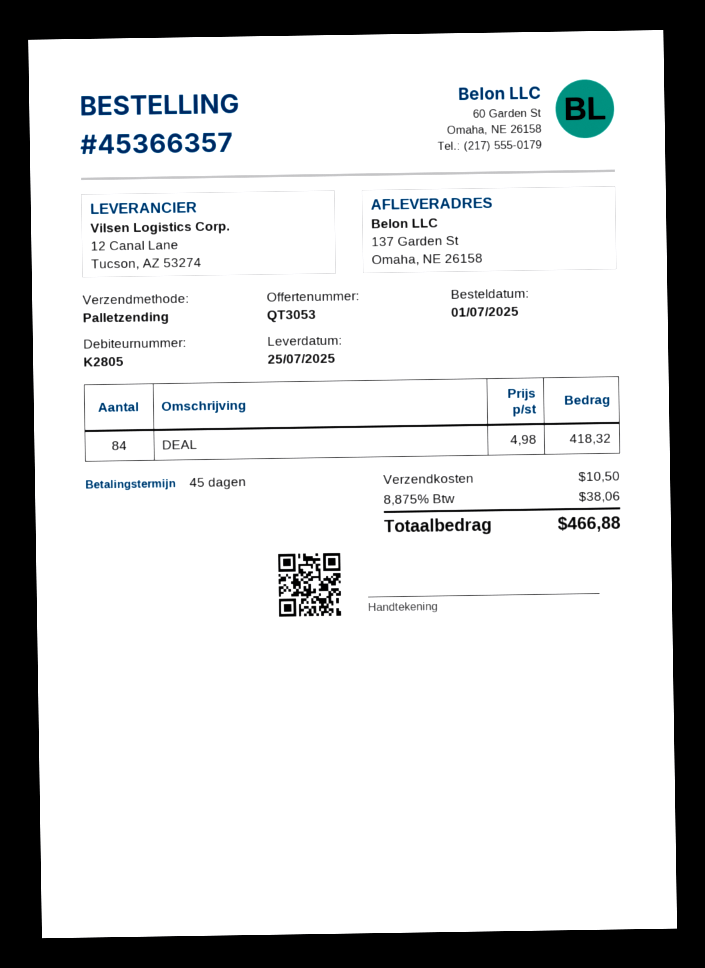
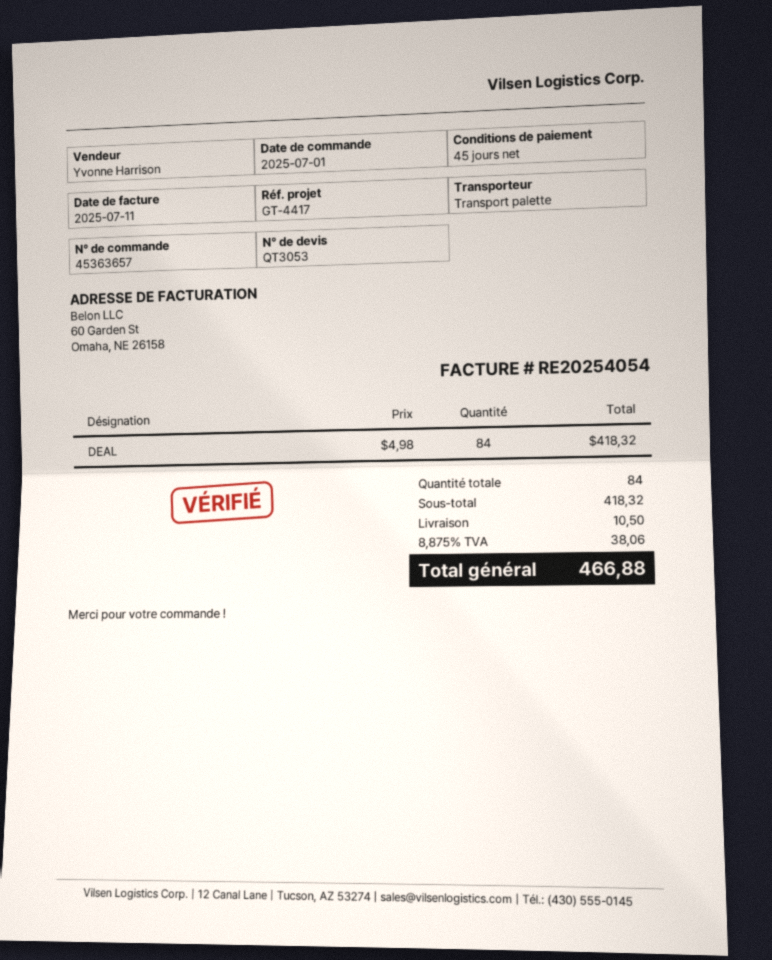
order number: 45366357 -> 45363657

